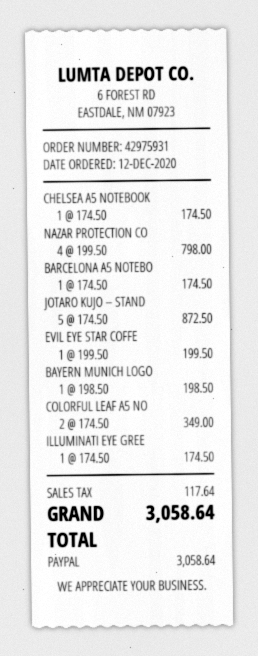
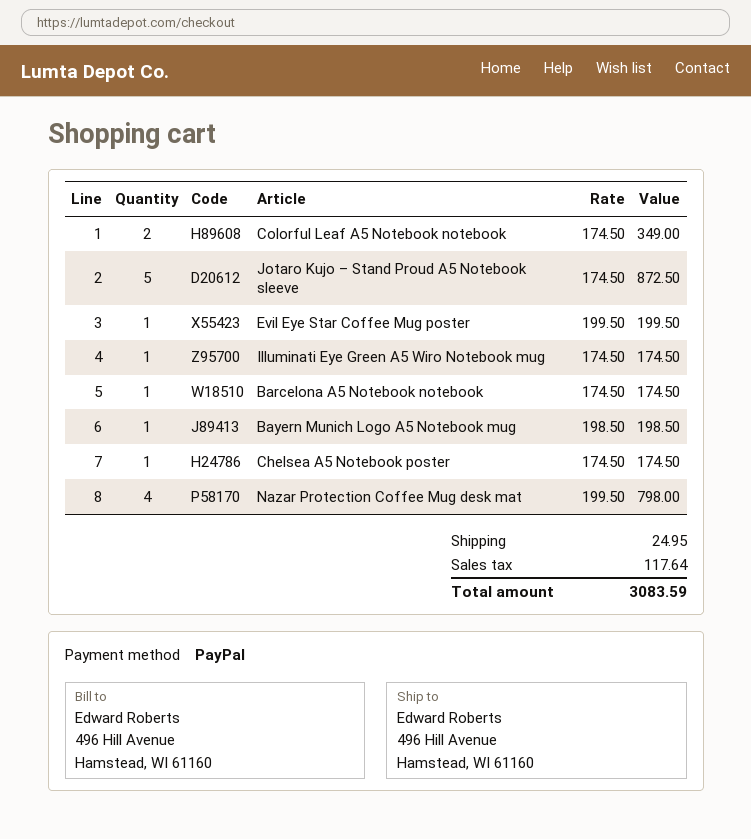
shipping: none -> 24.95
total: 3058.64 -> 3083.59

